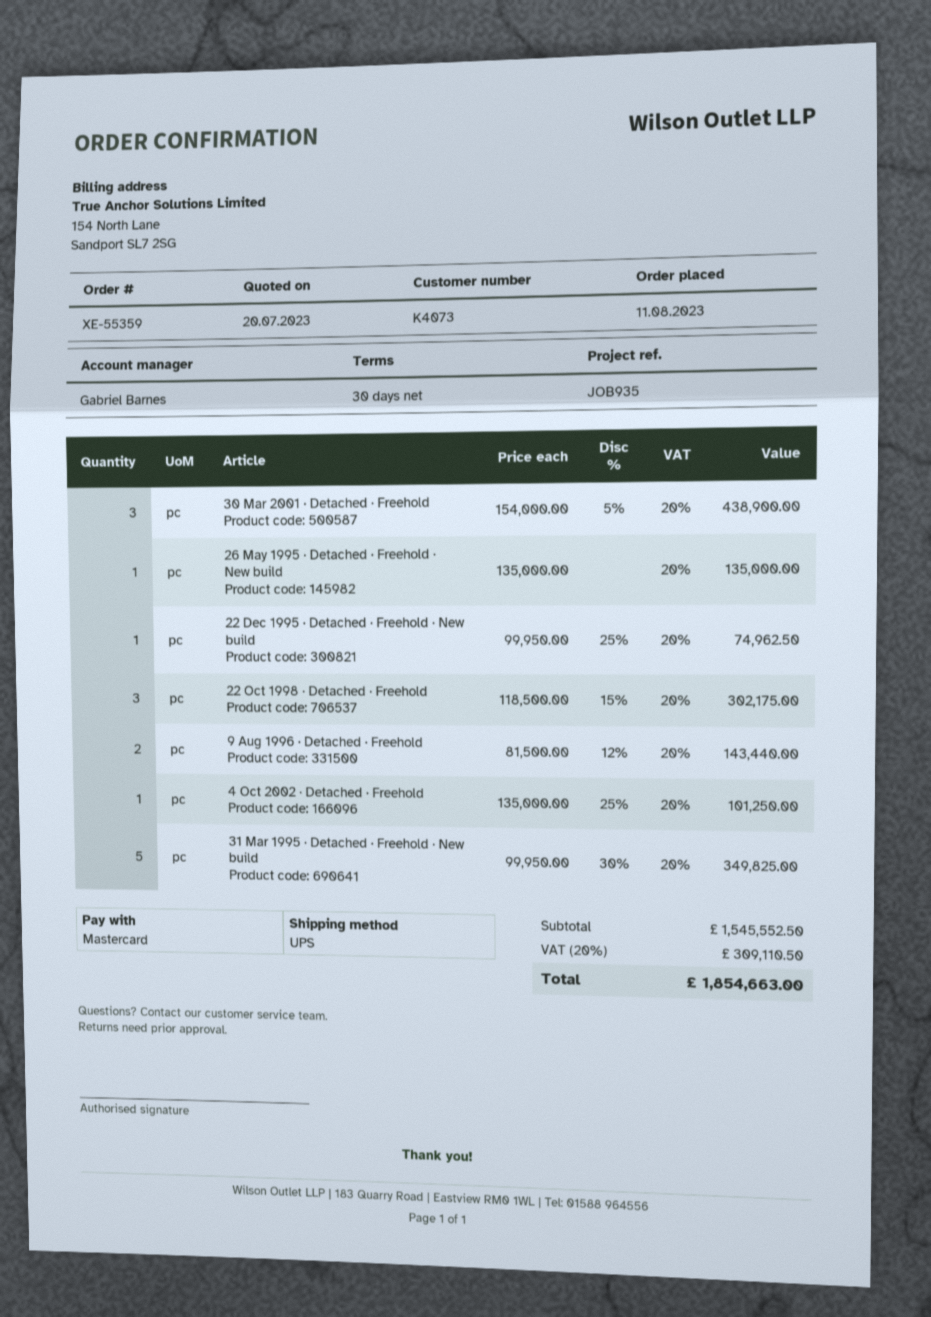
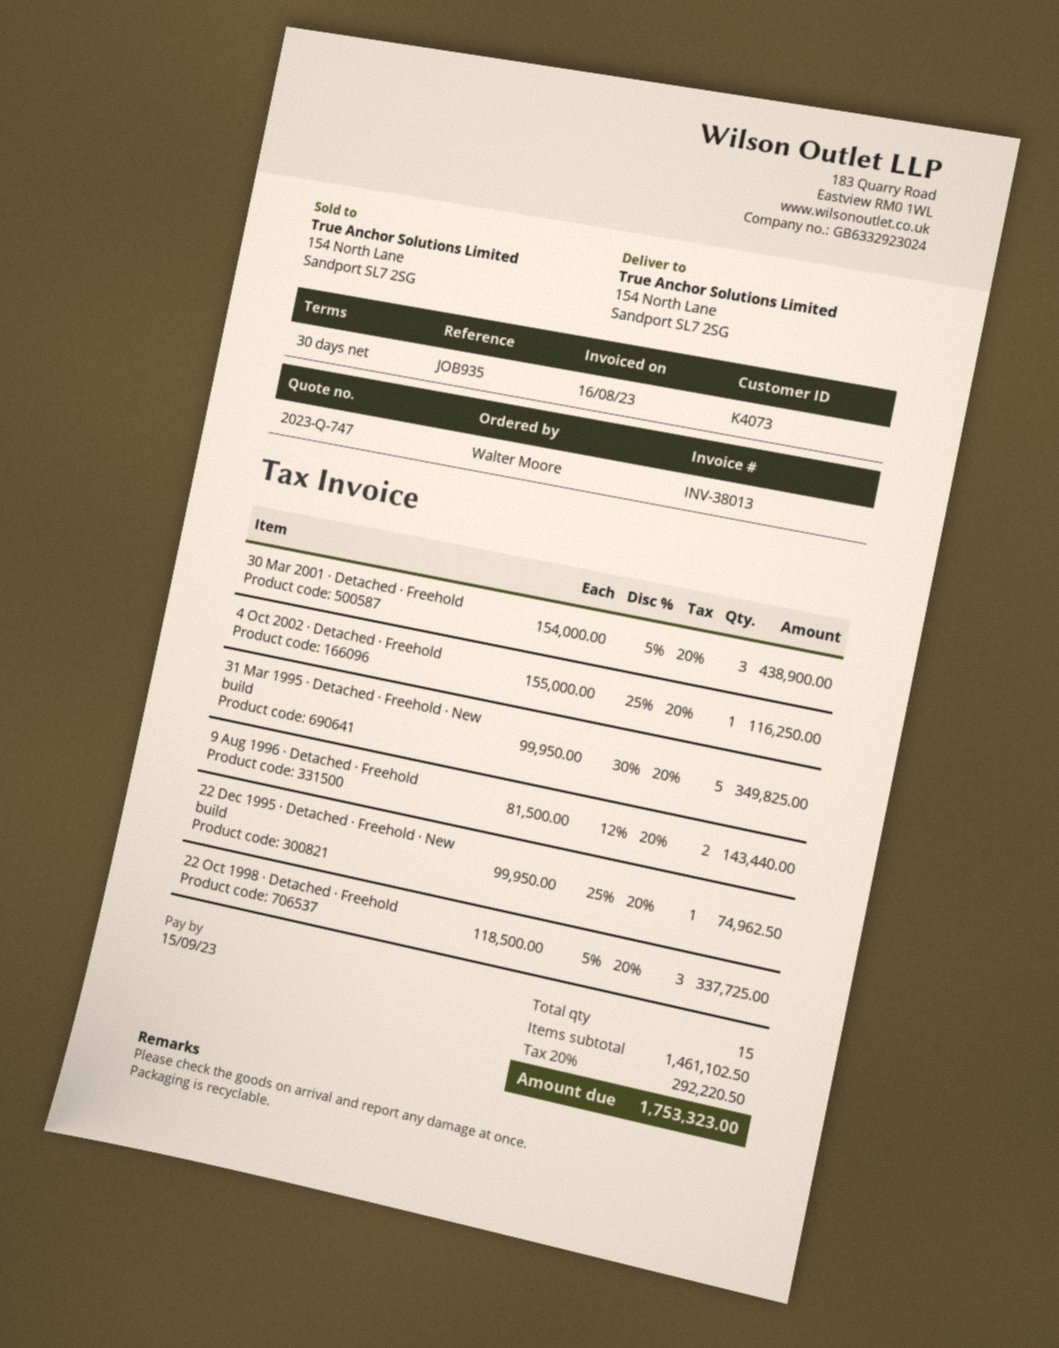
26 May 1995 · Detached · Freehold · New build: 1 x 135000.00 = 135000.00 -> none
22 Oct 1998 · Detached · Freehold: 3 x 118500.00 - 15% = 302175.00 -> 3 x 118500.00 - 5% = 337725.00
4 Oct 2002 · Detached · Freehold: 1 x 135000.00 - 25% = 101250.00 -> 1 x 155000.00 - 25% = 116250.00
subtotal: 1545552.50 -> 1461102.50
tax: 20% = 309110.50 -> 20% = 292220.50
total: 1854663.00 -> 1753323.00

